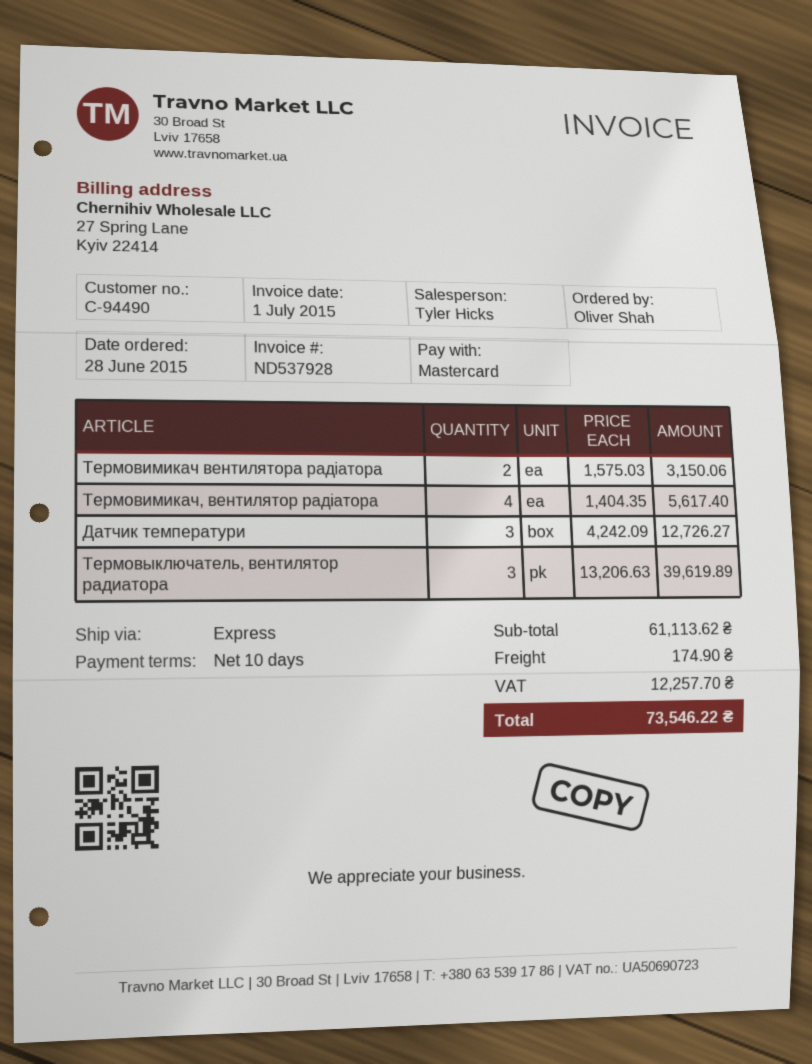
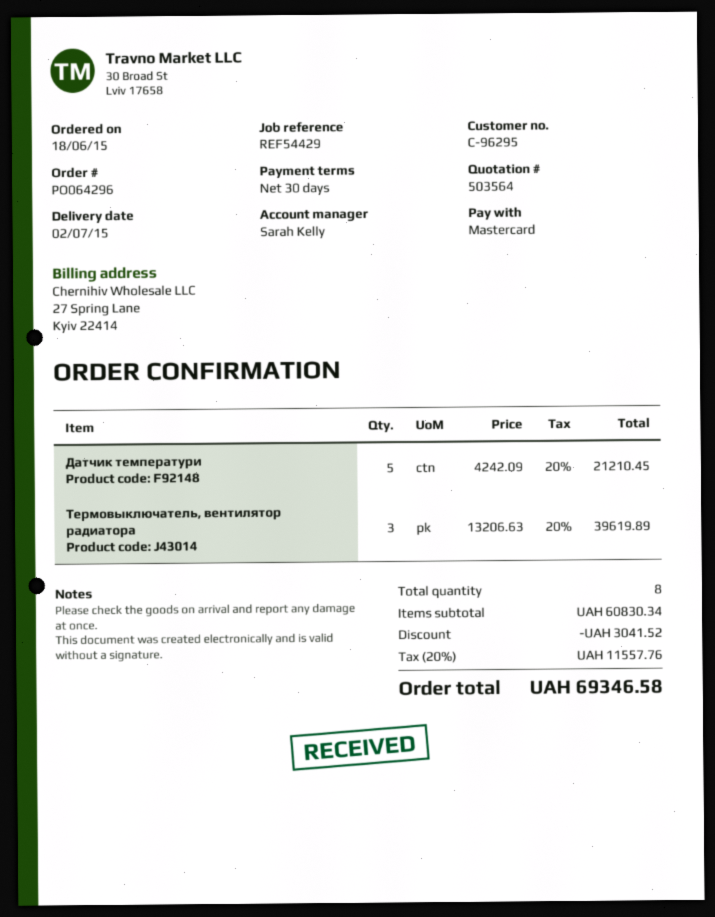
order date: 2015-06-28 -> 2015-06-18
payment terms: 10 days -> 30 days
customer number: C-94490 -> C-96295
sales rep: Tyler Hicks -> Sarah Kelly
Термовимикач вентилятора радіатора: 2 x 1575.03 = 3150.06 -> none
Термовимикач, вентилятор радіатора: 4 x 1404.35 = 5617.40 -> none
Датчик температури: 3 x 4242.09 = 12726.27 -> 5 x 4242.09 = 21210.45
subtotal: 61113.62 -> 60830.34
discount: none -> 3041.52
shipping: 174.90 -> none
tax: 12257.70 -> 11557.76
total: 73546.22 -> 69346.58

